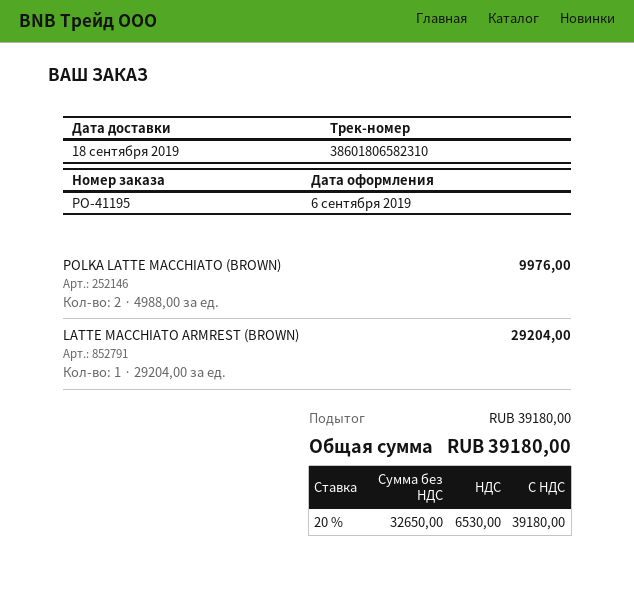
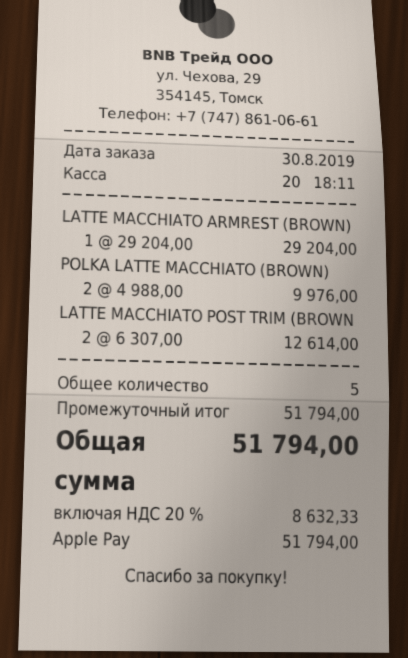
order date: 2019-09-06 -> 2019-08-30
LATTE MACCHIATO POST TRIM (BROWN: none -> 2 x 6307.00 = 12614.00
subtotal: 39180.00 -> 51794.00
tax: 20% = 6530.00 -> 20% = 8632.33
total: 39180.00 -> 51794.00

